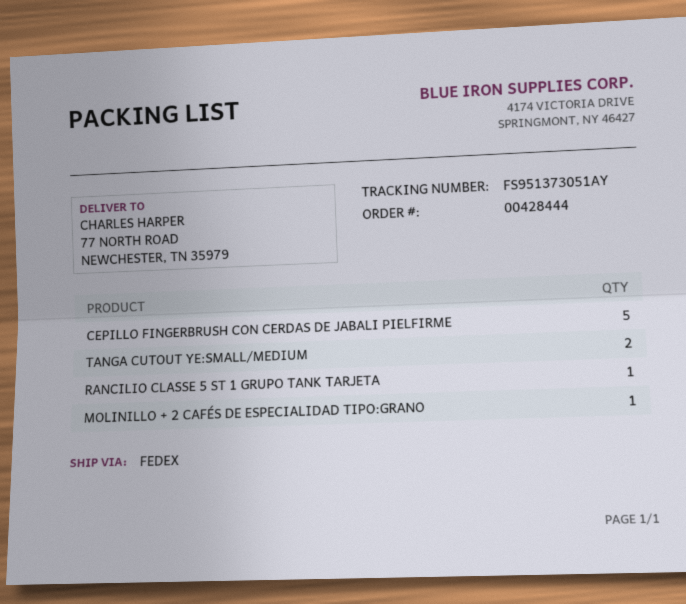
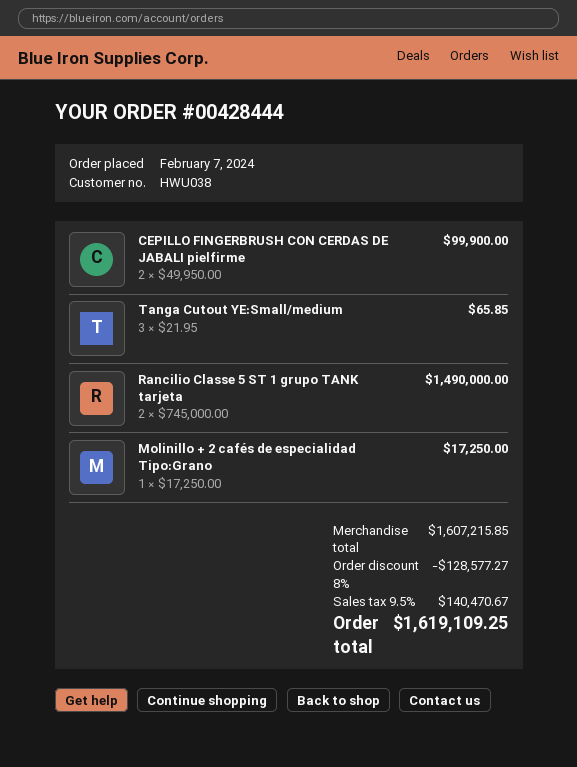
CEPILLO FINGERBRUSH CON CERDAS DE JABALI PIELFIRME: 5 -> 2
TANGA CUTOUT YE:SMALL/MEDIUM: 2 -> 3
RANCILIO CLASSE 5 ST 1 GRUPO TANK TARJETA: 1 -> 2

